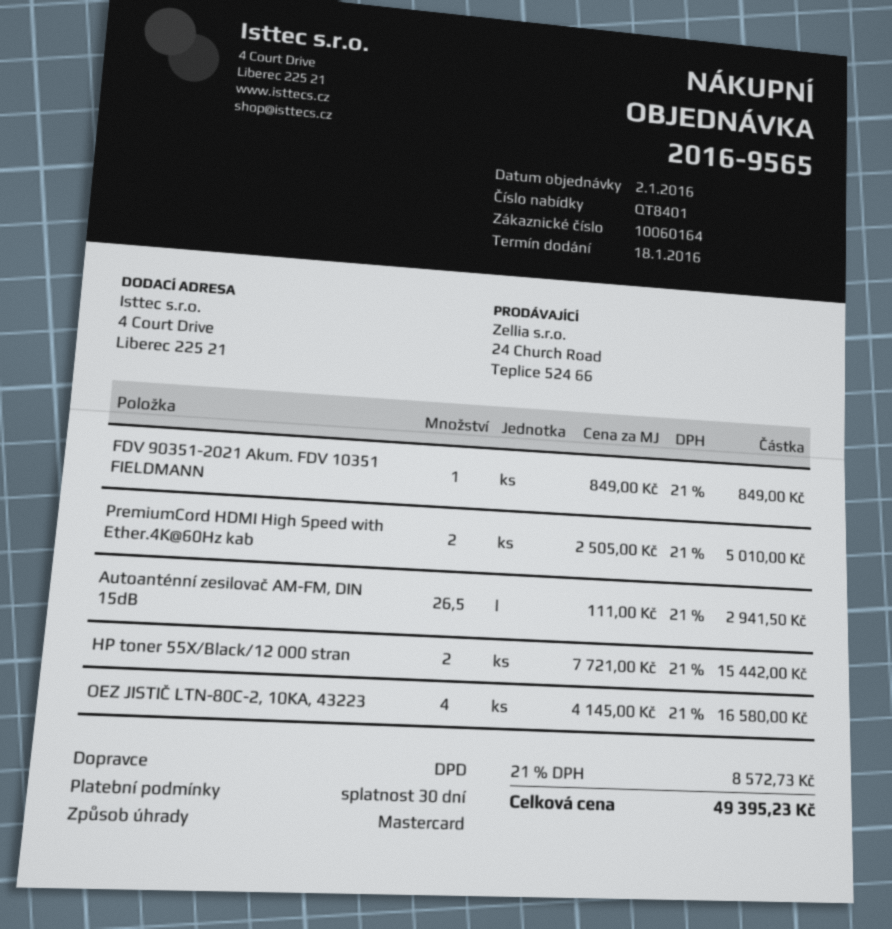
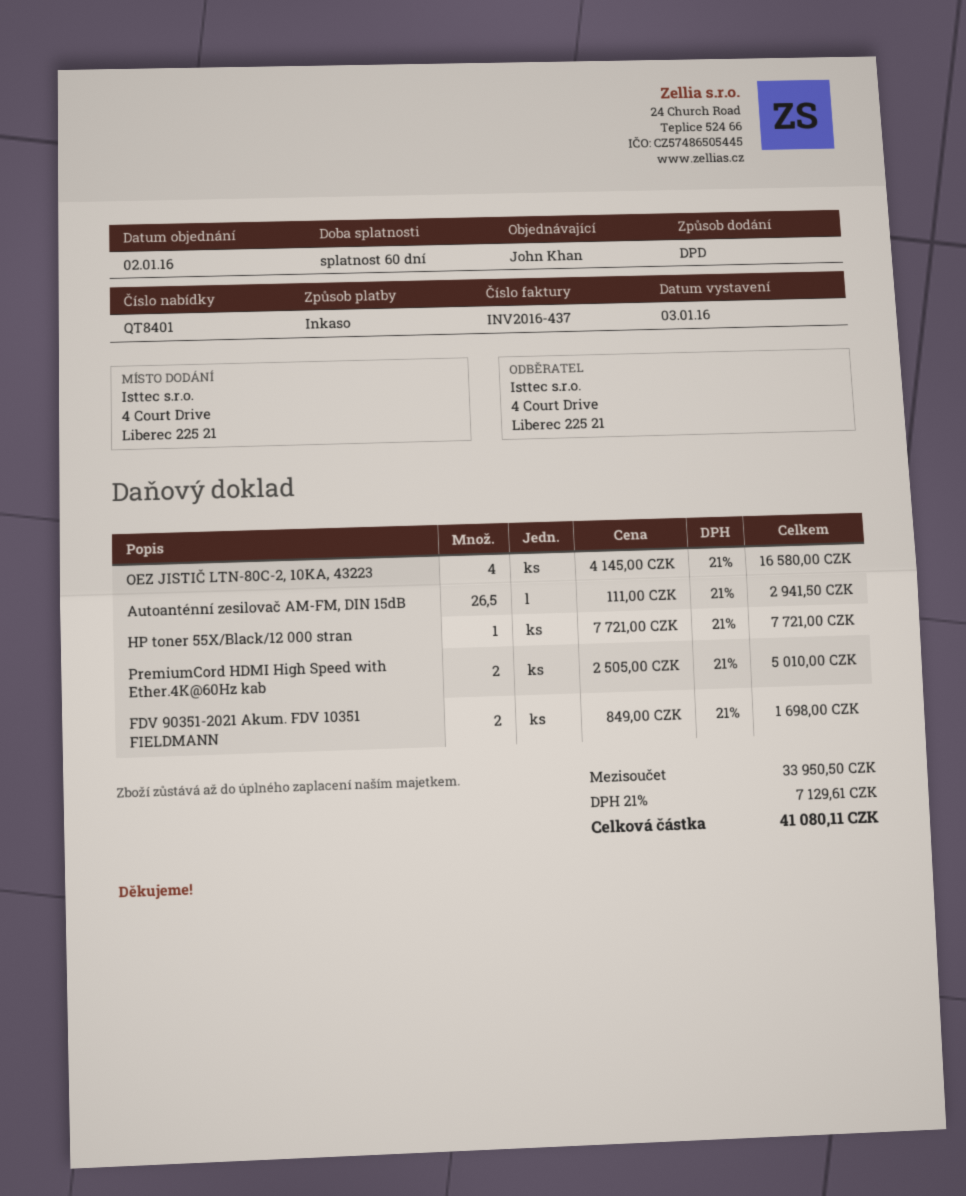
payment terms: 30 days -> 60 days
payment method: Mastercard -> direct debit
FDV 90351-2021 Akum. FDV 10351 FIELDMANN: 1 x 849.00 = 849.00 -> 2 x 849.00 = 1698.00
HP toner 55X/Black/12 000 stran: 2 x 7721.00 = 15442.00 -> 1 x 7721.00 = 7721.00
tax: 21% = 8572.73 -> 21% = 7129.61
total: 49395.23 -> 41080.11

